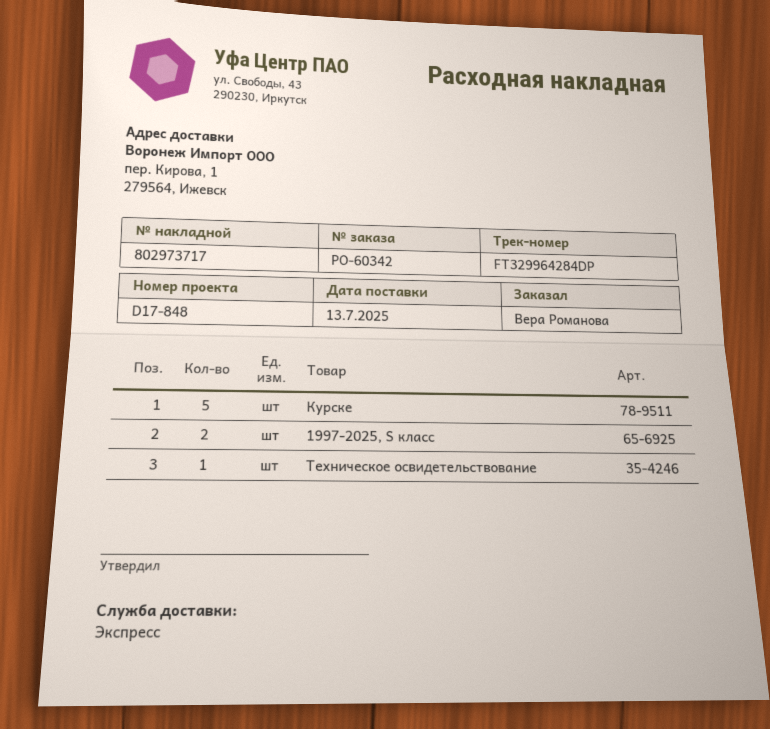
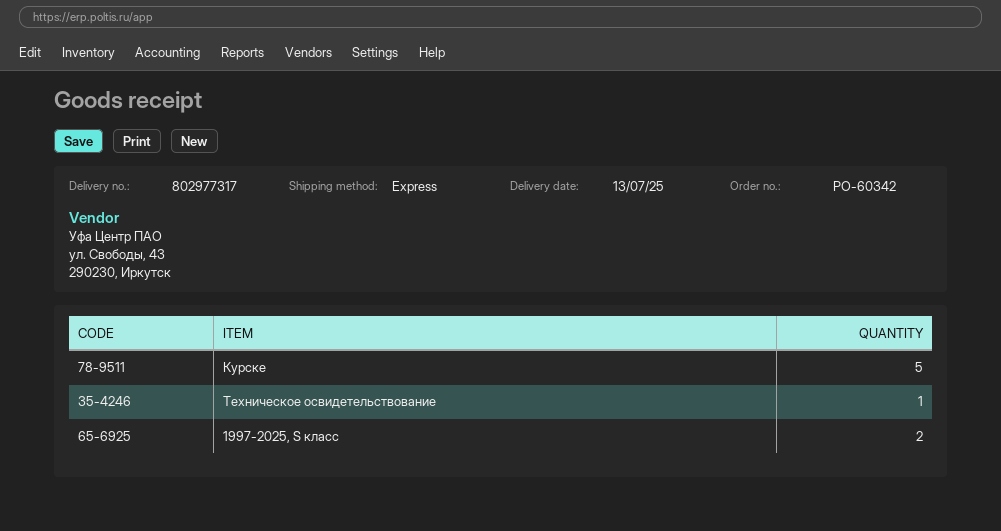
delivery note number: 802973717 -> 802977317

